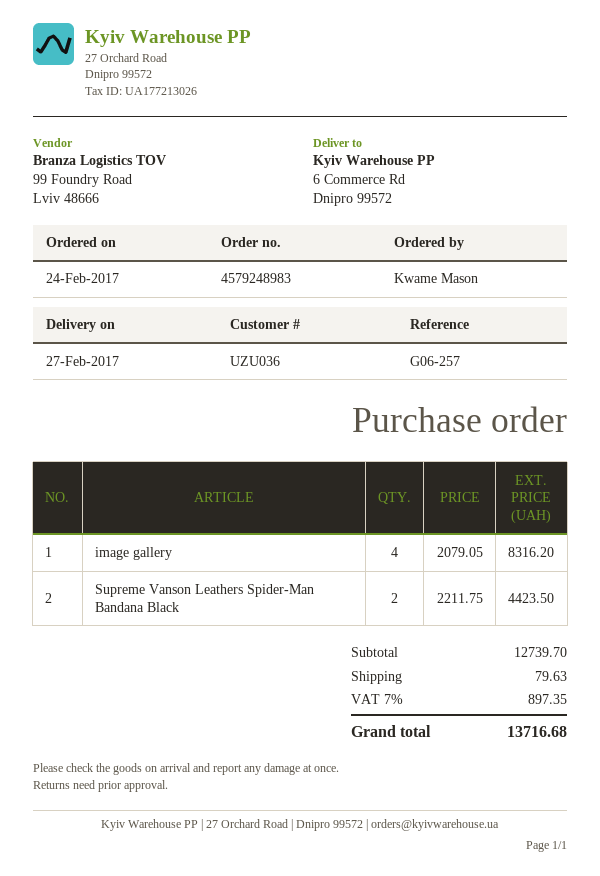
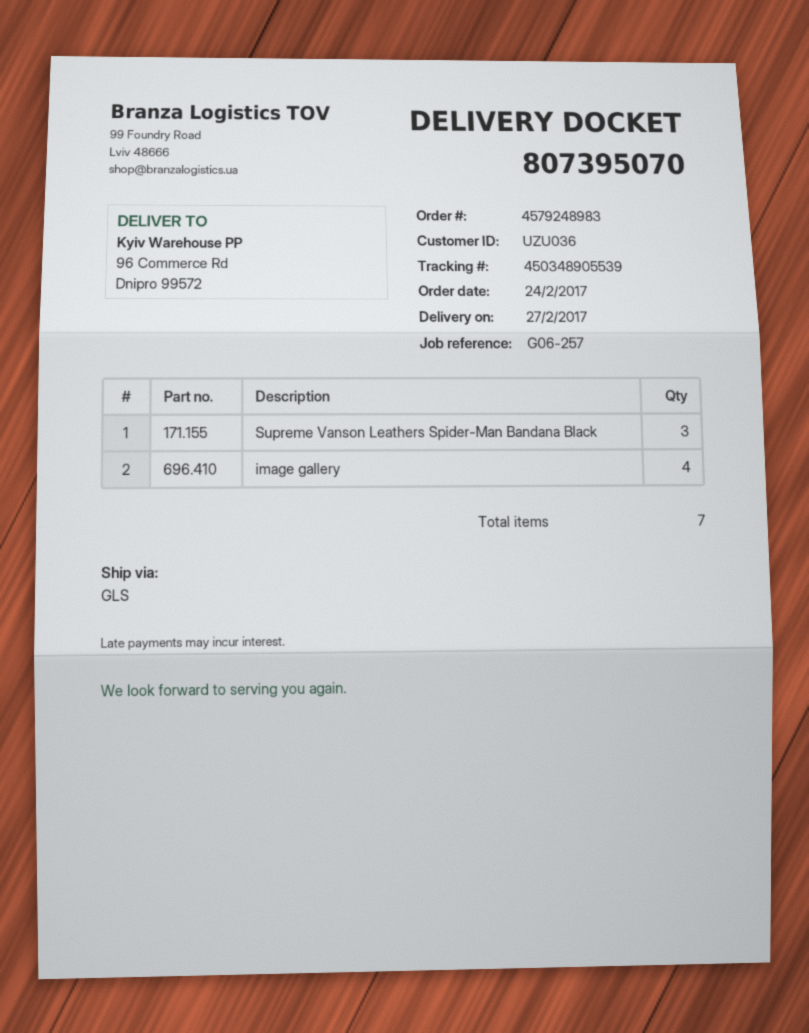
ship to: 6 Commerce Rd, Dnipro 99572 -> 96 Commerce Rd, Dnipro 99572
Supreme Vanson Leathers Spider-Man Bandana Black: 2 -> 3

